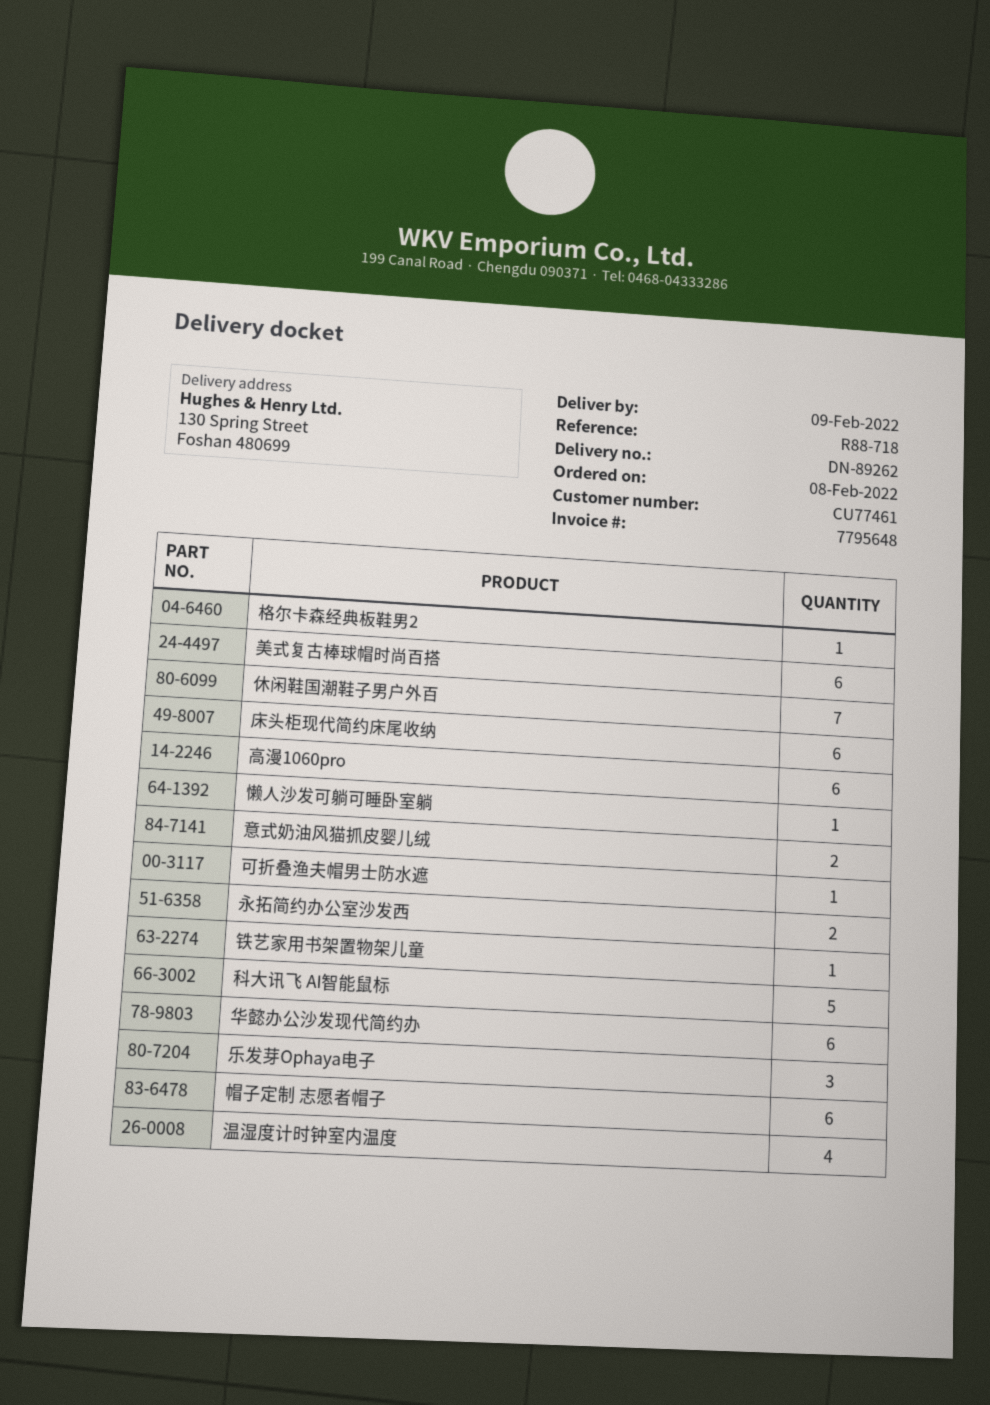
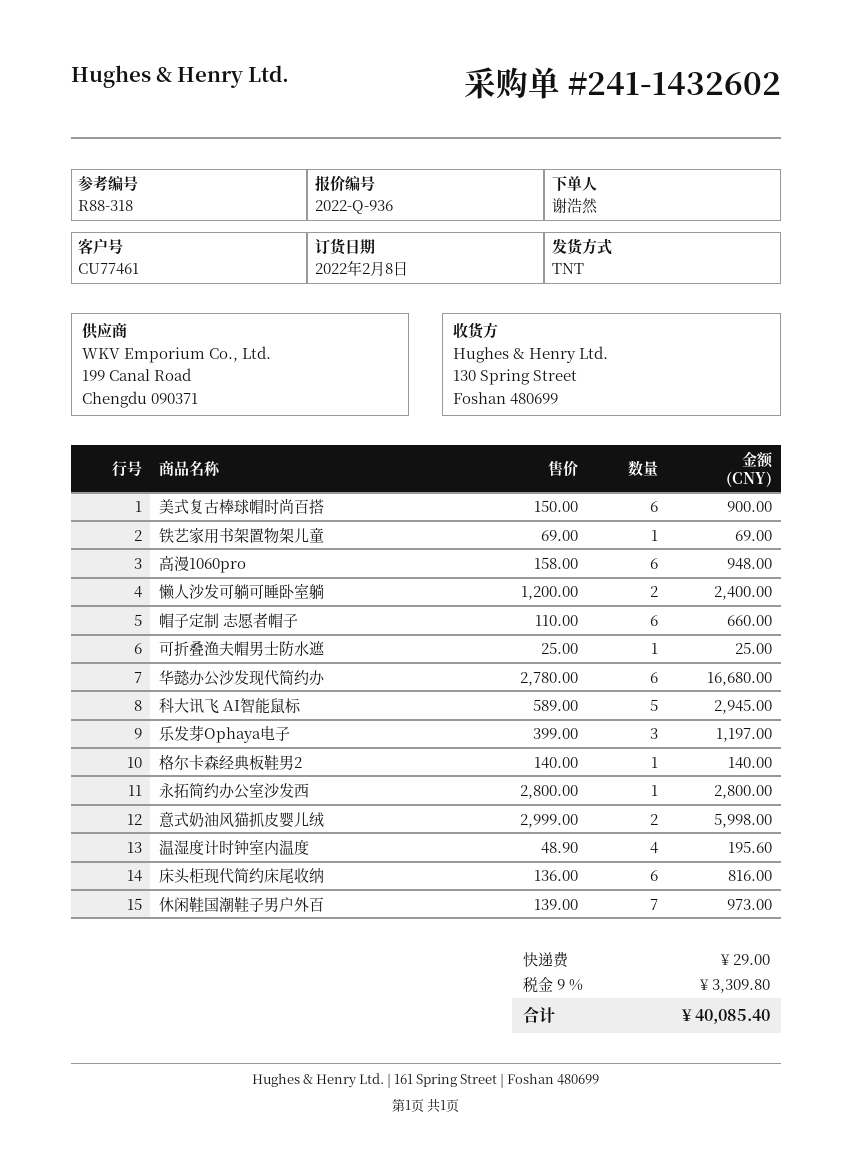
reference: R88-718 -> R88-318
懒人沙发可躺可睡卧室躺: 1 -> 2
永拓简约办公室沙发西: 2 -> 1

